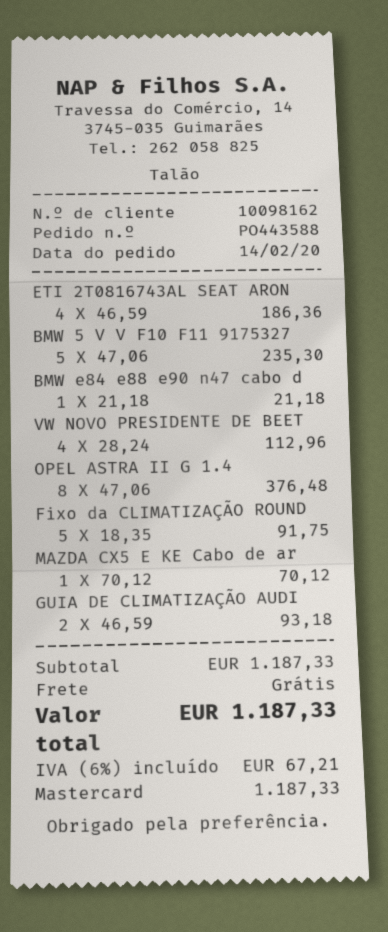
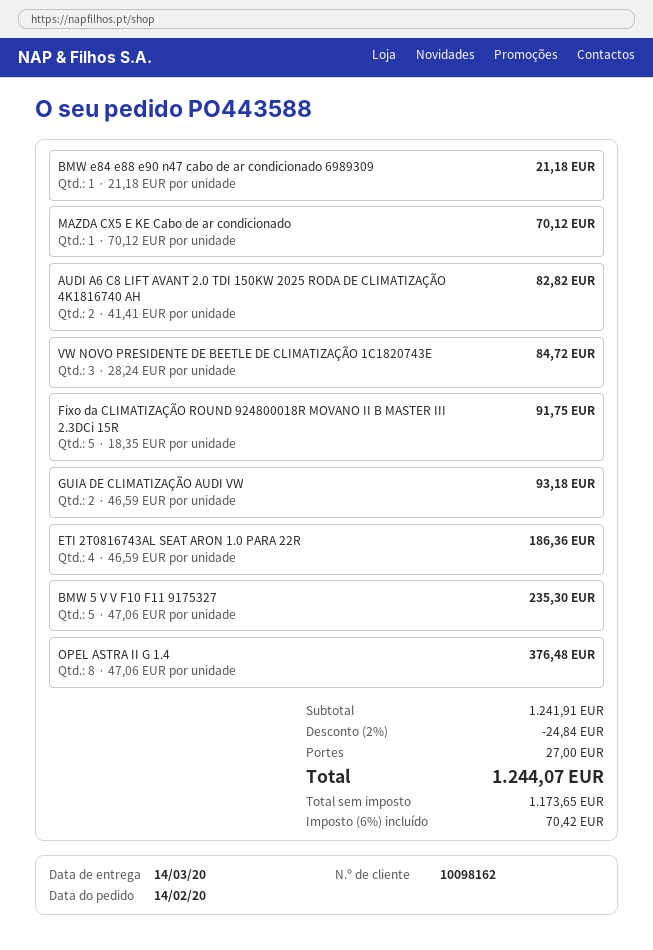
VW NOVO PRESIDENTE DE BEET: 4 x 28.24 = 112.96 -> 3 x 28.24 = 84.72
AUDI A6 C8 LIFT AVANT 2.0 TDI 150KW 2025 RODA DE CLIMATIZAÇÃO 4K1816740 AH: none -> 2 x 41.41 = 82.82
subtotal: 1187.33 -> 1241.91
discount: none -> 2% = 24.84
shipping: 0.00 -> 27.00
tax: 6% = 67.21 -> 6% = 70.42
total: 1187.33 -> 1244.07

